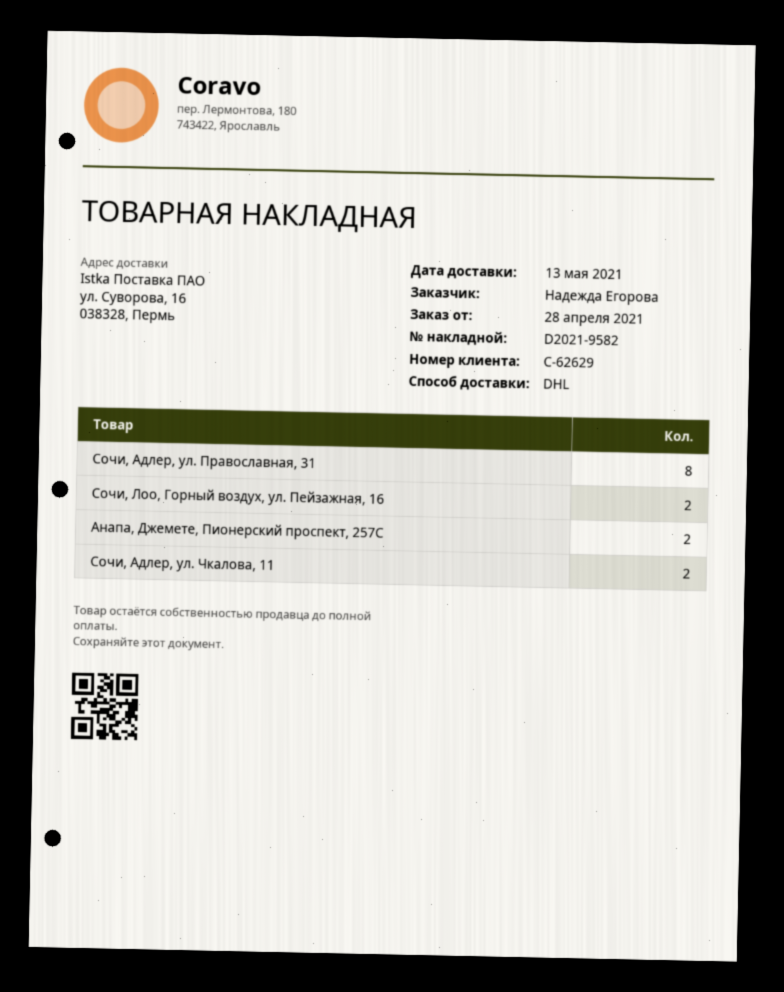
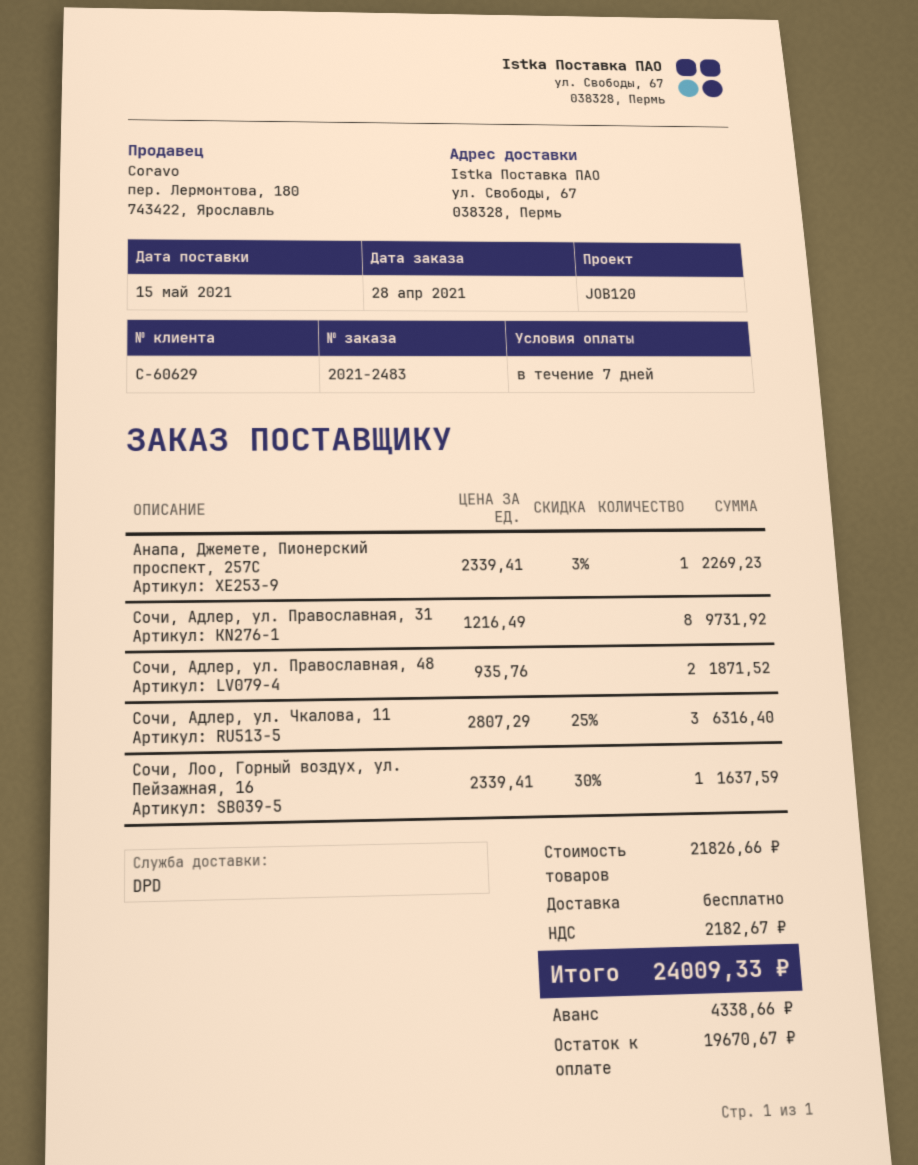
delivery date: 2021-05-13 -> 2021-05-15
customer number: C-62629 -> C-60629
shipping method: DHL -> DPD
ship to: ул. Суворова, 16, 038328, Пермь -> ул. Свободы, 67, 038328, Пермь
Сочи, Лоо, Горный воздух, ул. Пейзажная, 16: 2 -> 1
Анапа, Джемете, Пионерский проспект, 257С: 2 -> 1
Сочи, Адлер, ул. Чкалова, 11: 2 -> 3
Сочи, Адлер, ул. Православная, 48: none -> 2

